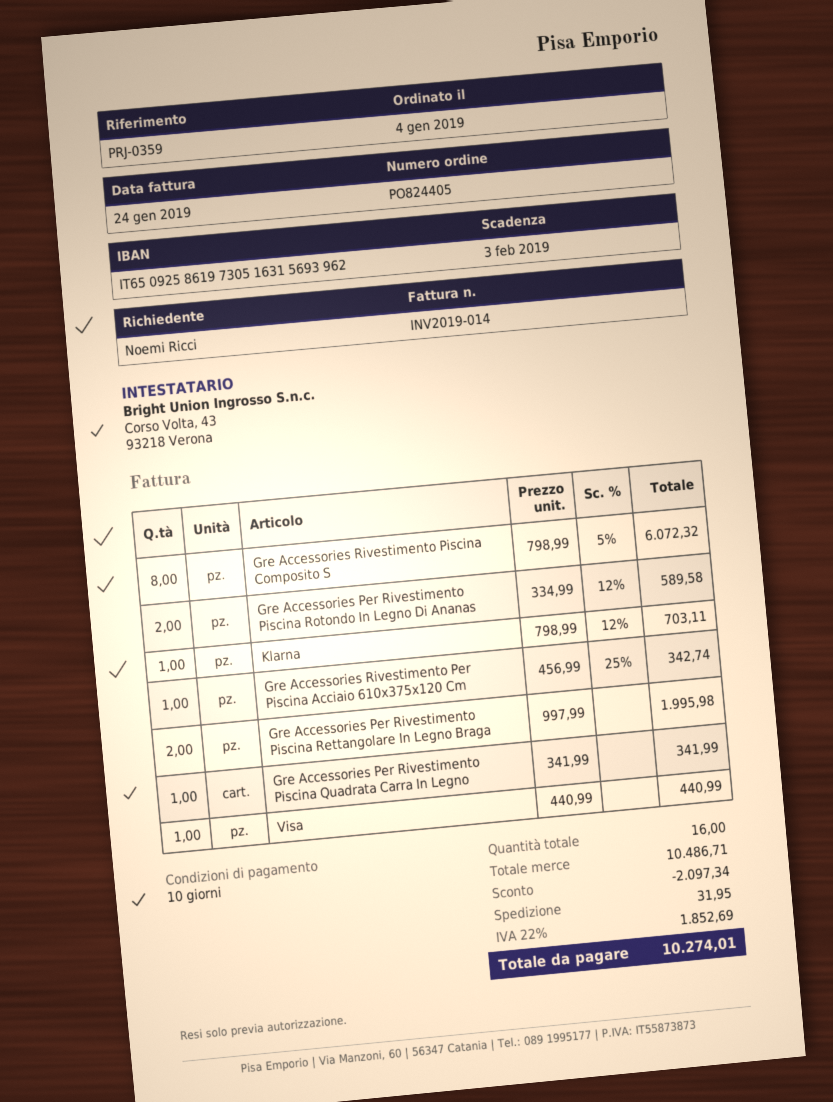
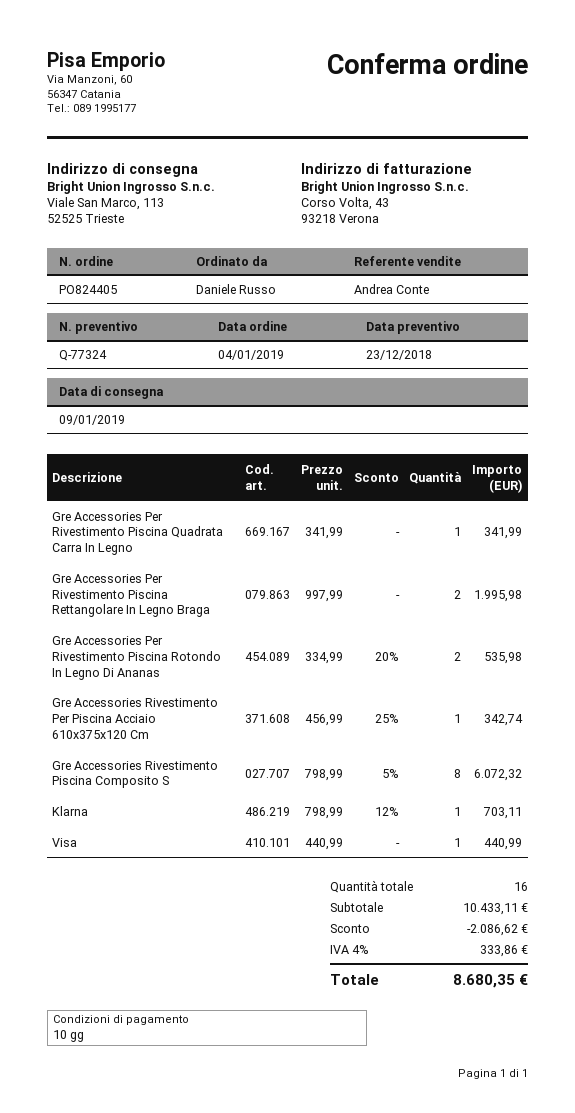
ordered by: Noemi Ricci -> Daniele Russo
Gre Accessories Per Rivestimento Piscina Rotondo In Legno Di Ananas: 2 x 334.99 - 12% = 589.58 -> 2 x 334.99 - 20% = 535.98
subtotal: 10486.71 -> 10433.11
discount: 2097.34 -> 2086.62
shipping: 31.95 -> none
tax: 22% = 1852.69 -> 4% = 333.86
total: 10274.01 -> 8680.35

